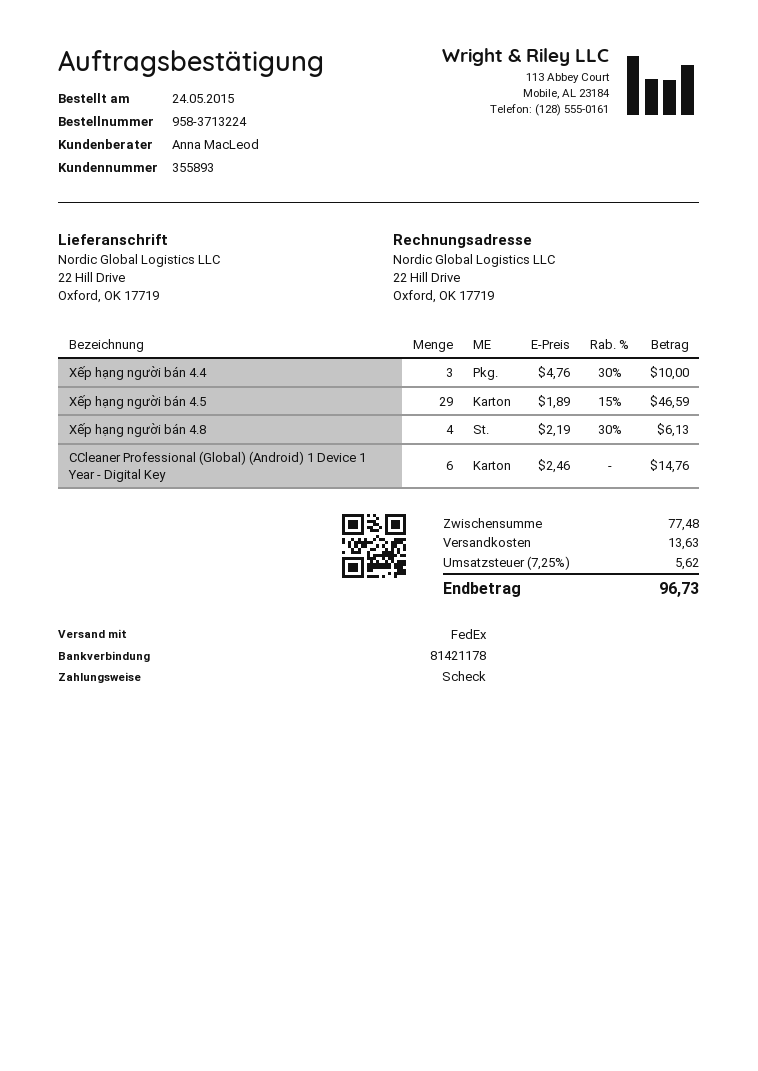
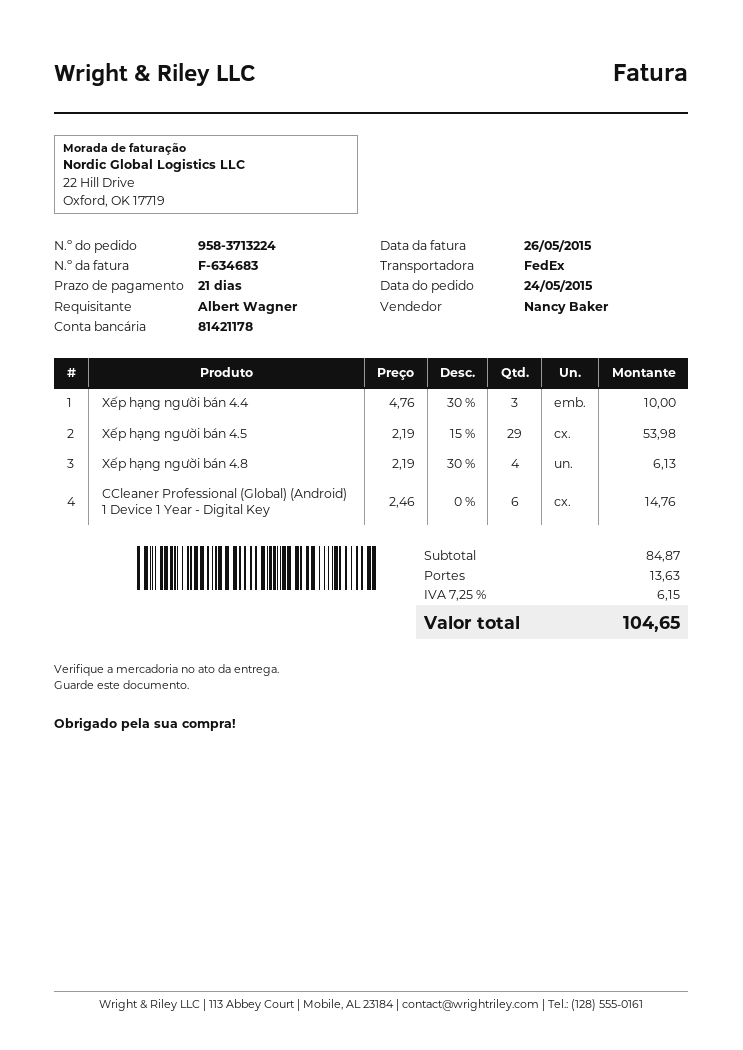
sales rep: Anna MacLeod -> Nancy Baker
Xếp hạng người bán 4.5: 29 x 1.89 - 15% = 46.59 -> 29 x 2.19 - 15% = 53.98
subtotal: 77.48 -> 84.87
tax: 7.25% = 5.62 -> 7.25% = 6.15
total: 96.73 -> 104.65

